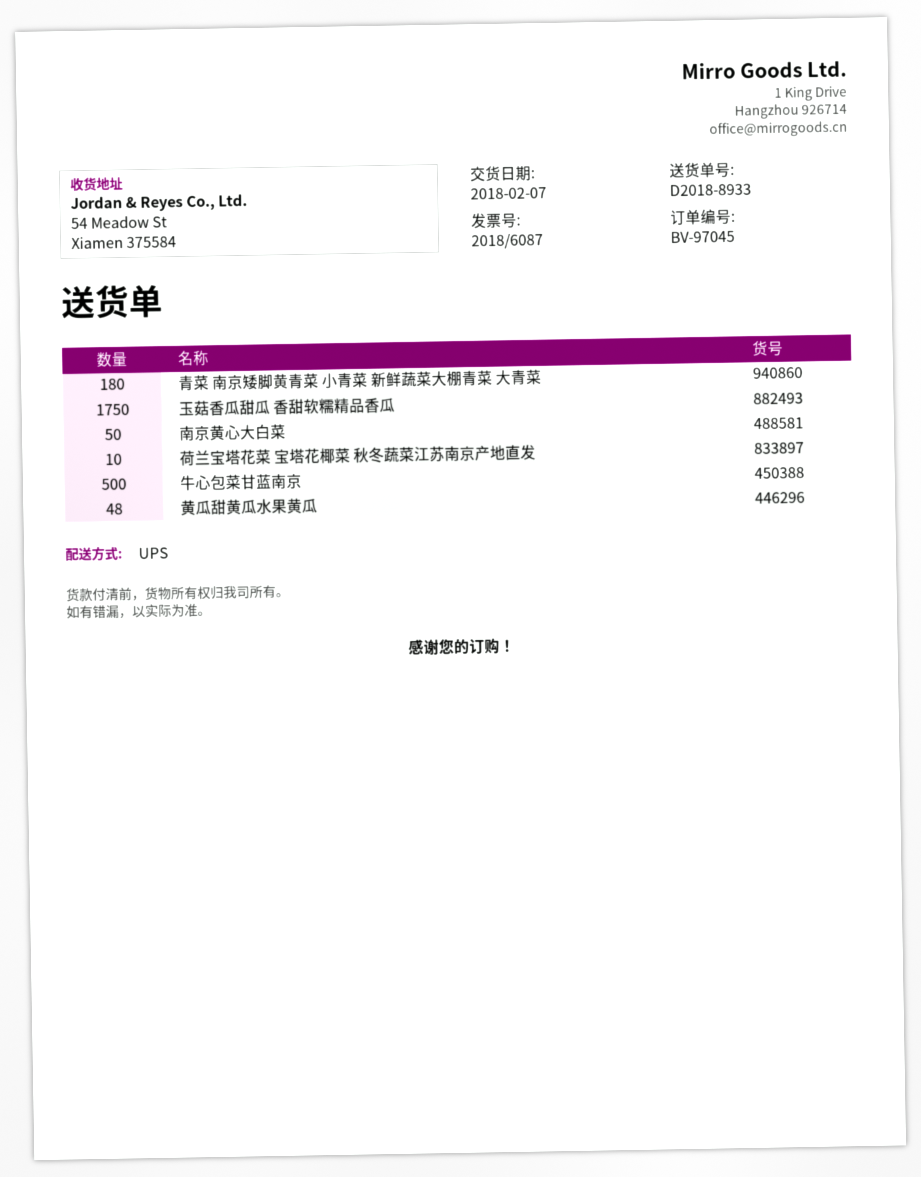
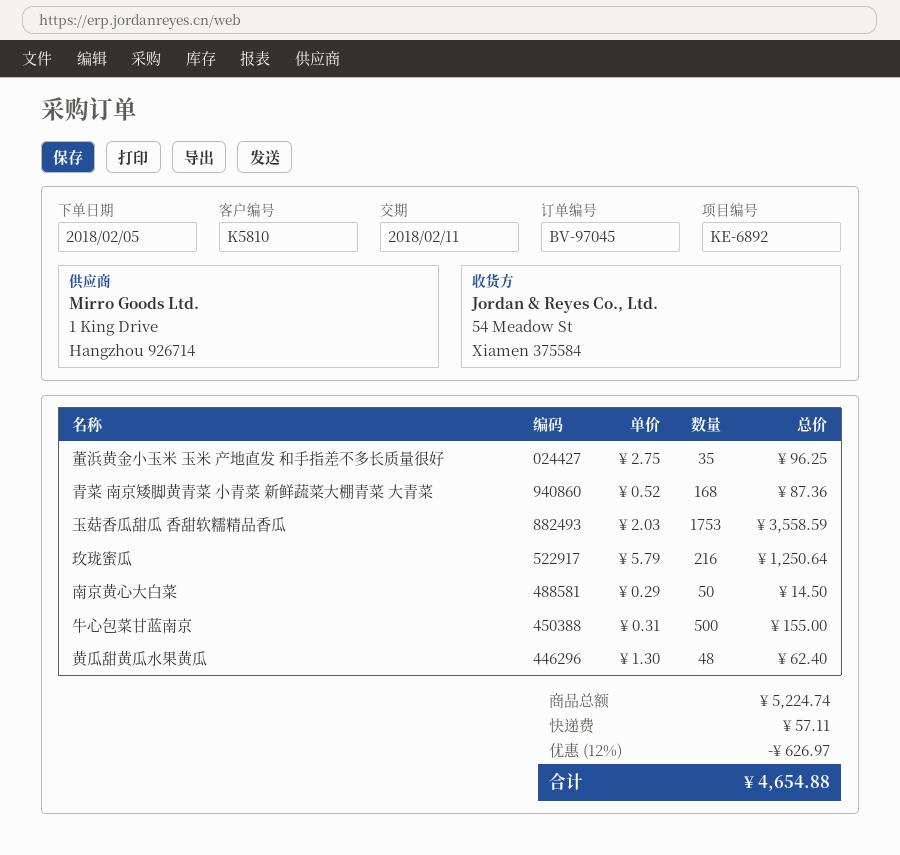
delivery date: 2018-02-07 -> 2018-02-11
青菜 南京矮脚黄青菜 小青菜 新鲜蔬菜大棚青菜 大青菜: 180 -> 168
玉菇香瓜甜瓜 香甜软糯精品香瓜: 1750 -> 1753
荷兰宝塔花菜 宝塔花椰菜 秋冬蔬菜江苏南京产地直发: 10 -> none
董浜黄金小玉米 玉米 产地直发 和手指差不多长质量很好: none -> 35
玫珑蜜瓜: none -> 216

